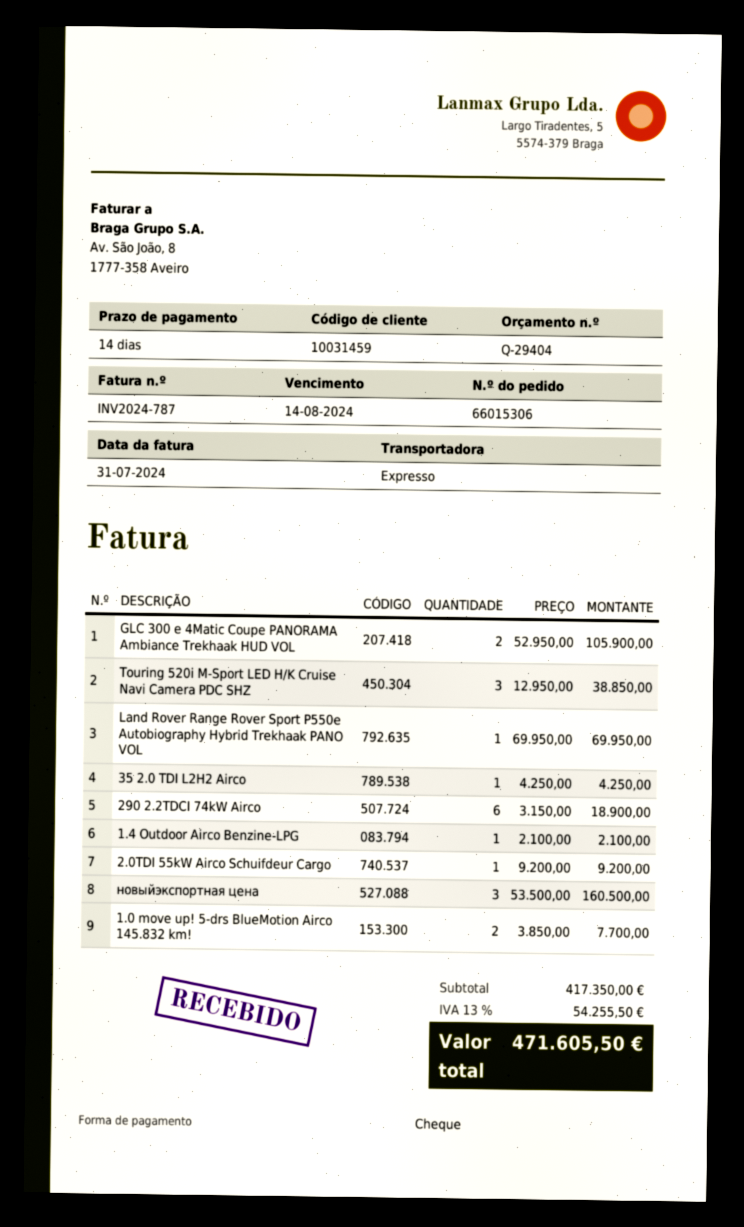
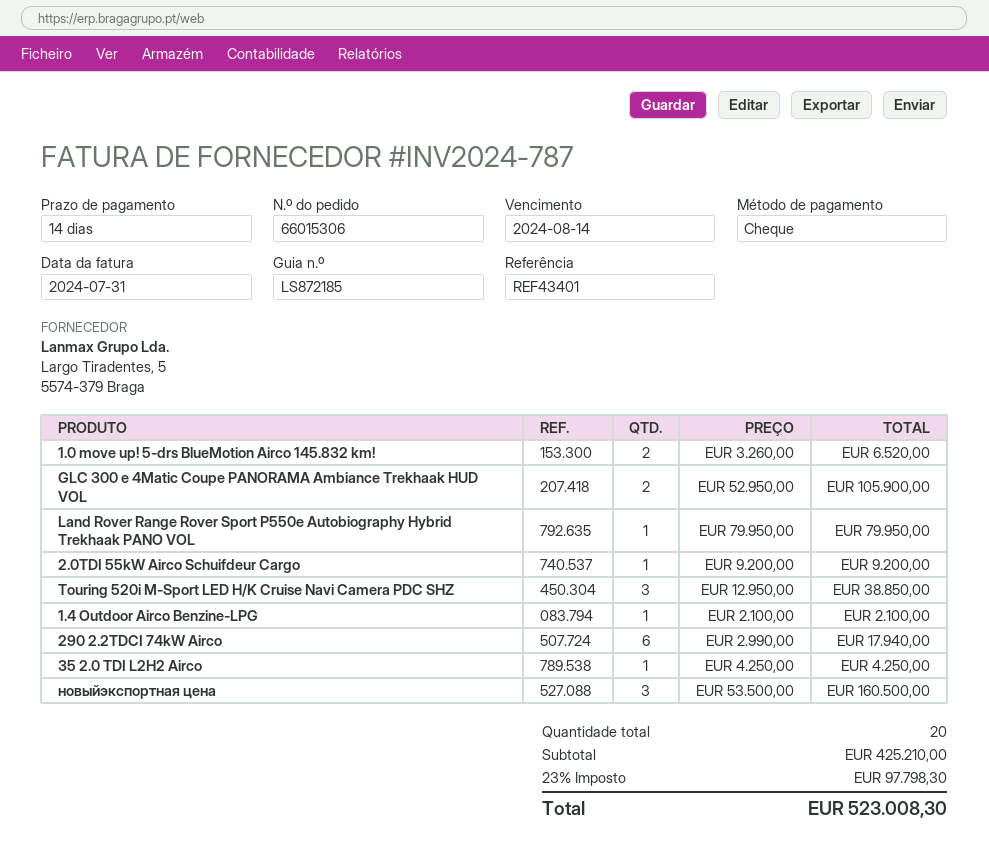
Land Rover Range Rover Sport P550e Autobiography Hybrid Trekhaak PANO VOL: 1 x 69950.00 = 69950.00 -> 1 x 79950.00 = 79950.00
290 2.2TDCI 74kW Airco: 6 x 3150.00 = 18900.00 -> 6 x 2990.00 = 17940.00
1.0 move up! 5-drs BlueMotion Airco 145.832 km!: 2 x 3850.00 = 7700.00 -> 2 x 3260.00 = 6520.00
subtotal: 417350.00 -> 425210.00
tax: 13% = 54255.50 -> 23% = 97798.30
total: 471605.50 -> 523008.30

